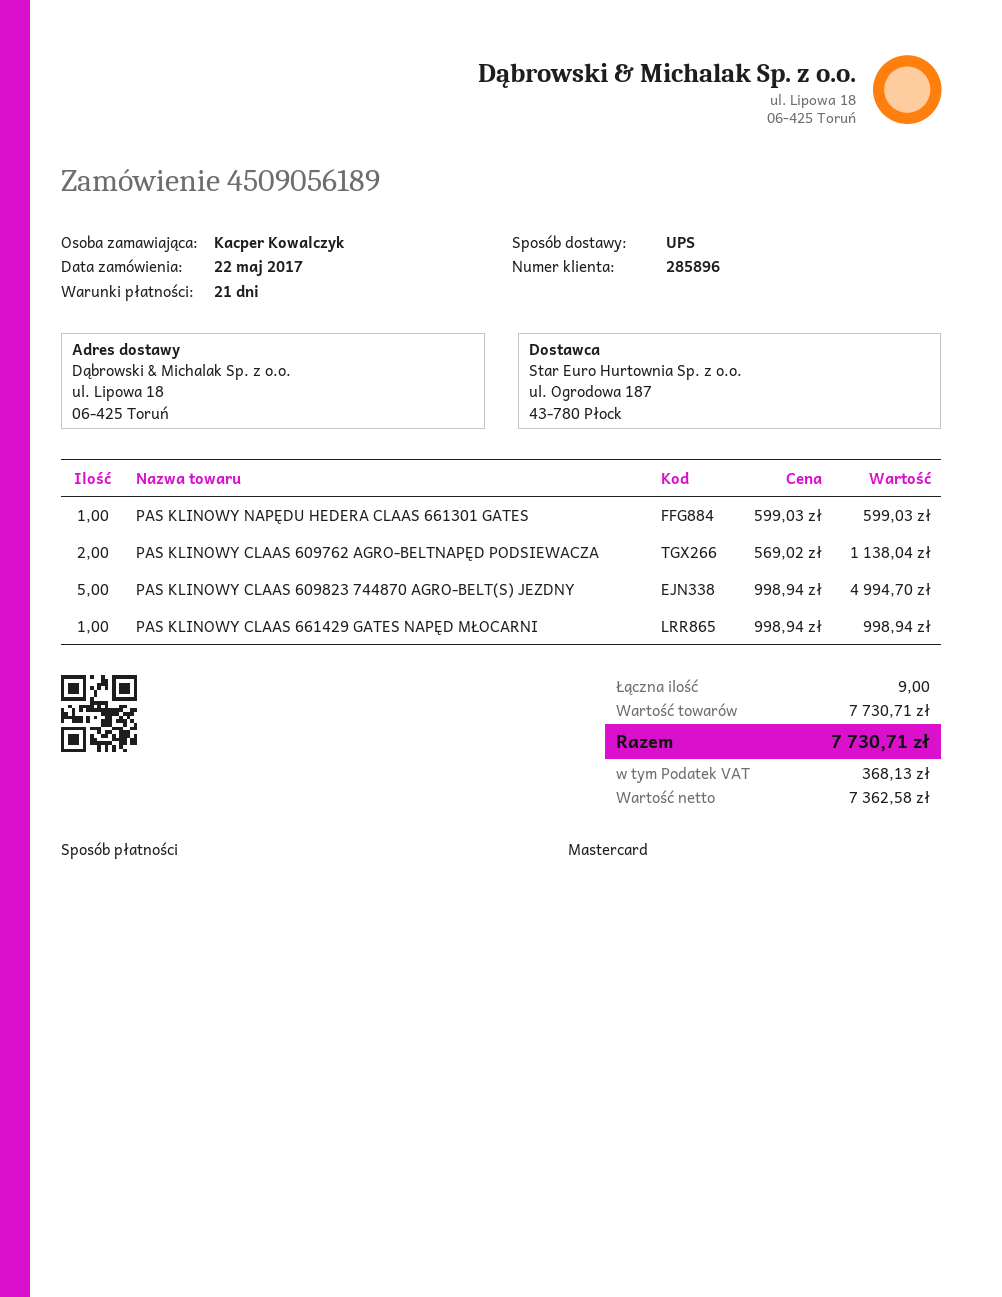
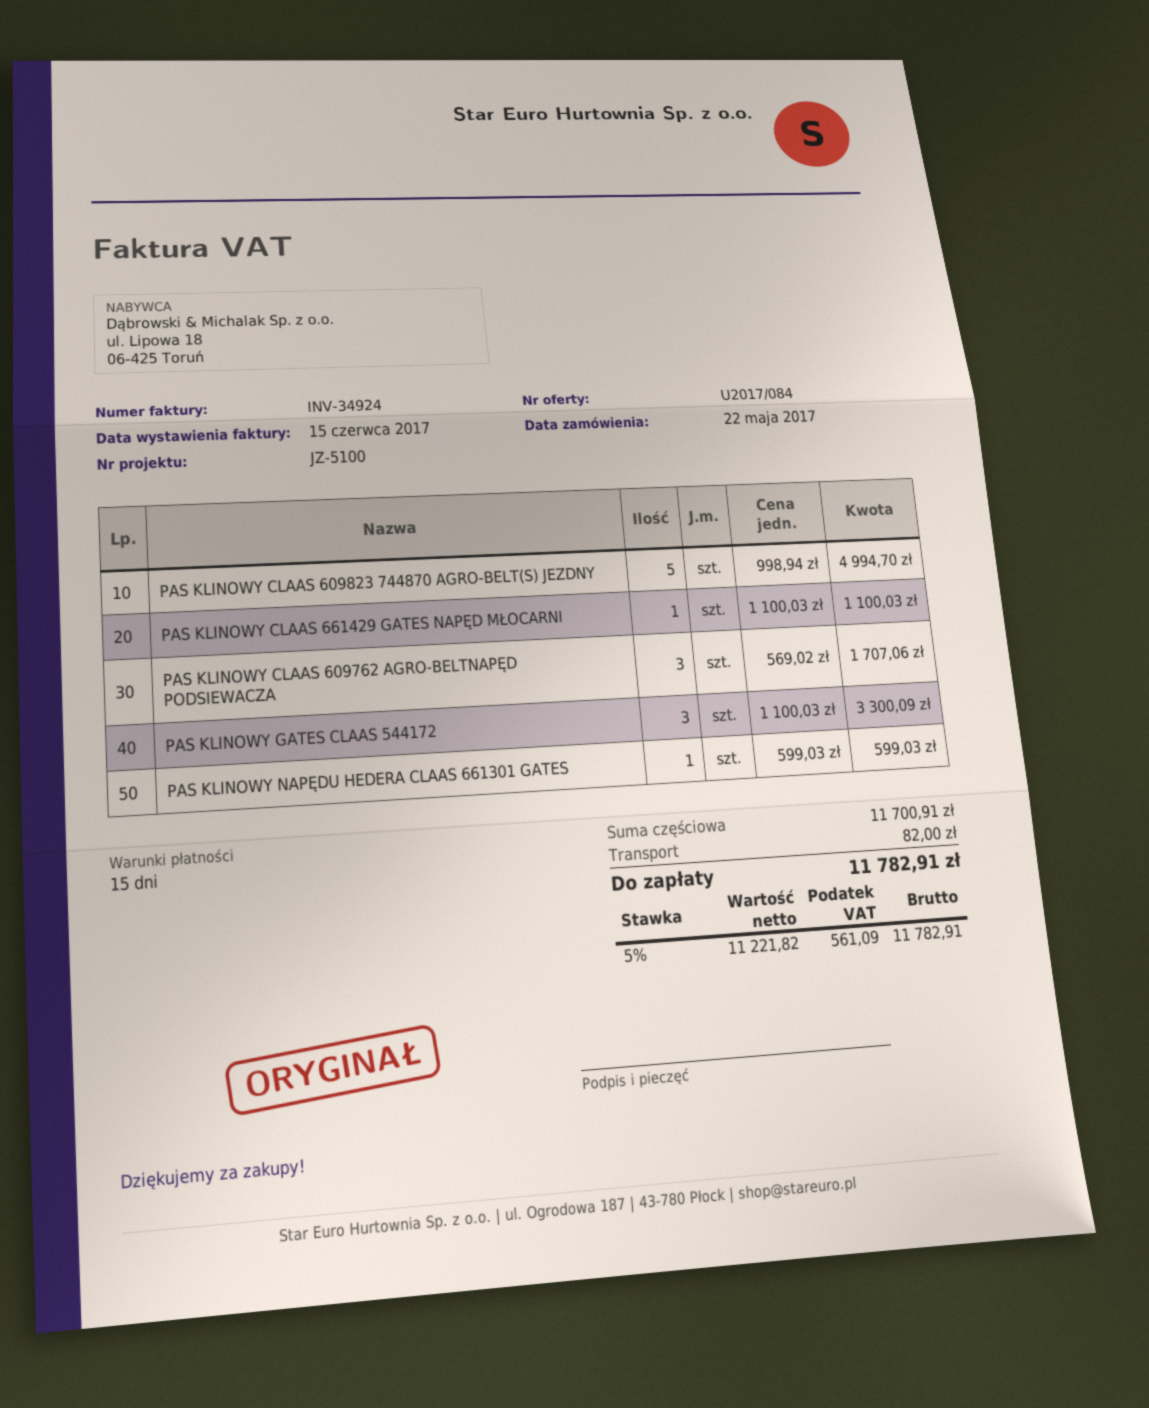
payment terms: 21 days -> 15 days
PAS KLINOWY CLAAS 609762 AGRO-BELTNAPĘD PODSIEWACZA: 2 x 569.02 = 1138.04 -> 3 x 569.02 = 1707.06
PAS KLINOWY CLAAS 661429 GATES NAPĘD MŁOCARNI: 1 x 998.94 = 998.94 -> 1 x 1100.03 = 1100.03
PAS KLINOWY GATES CLAAS 544172: none -> 3 x 1100.03 = 3300.09
subtotal: 7730.71 -> 11700.91
shipping: none -> 82.00
net: 7362.58 -> 11221.82
tax: 368.13 -> 561.09
total: 7730.71 -> 11782.91

